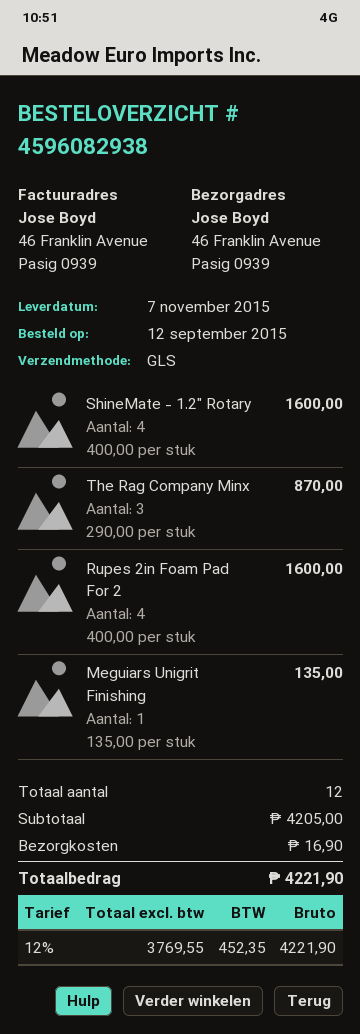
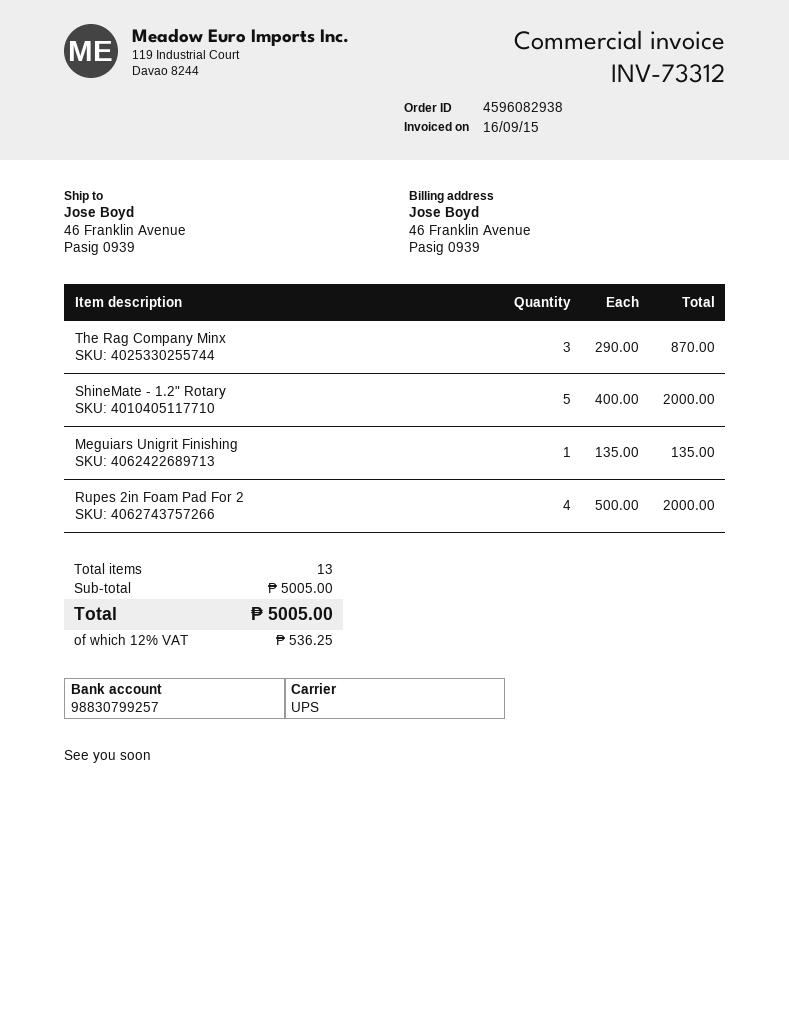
shipping method: GLS -> UPS
ShineMate - 1.2" Rotary: 4 x 400.00 = 1600.00 -> 5 x 400.00 = 2000.00
Rupes 2in Foam Pad For 2: 4 x 400.00 = 1600.00 -> 4 x 500.00 = 2000.00
total quantity: 12 -> 13
subtotal: 4205.00 -> 5005.00
shipping: 16.90 -> none
tax: 12% = 452.35 -> 12% = 536.25
total: 4221.90 -> 5005.00

